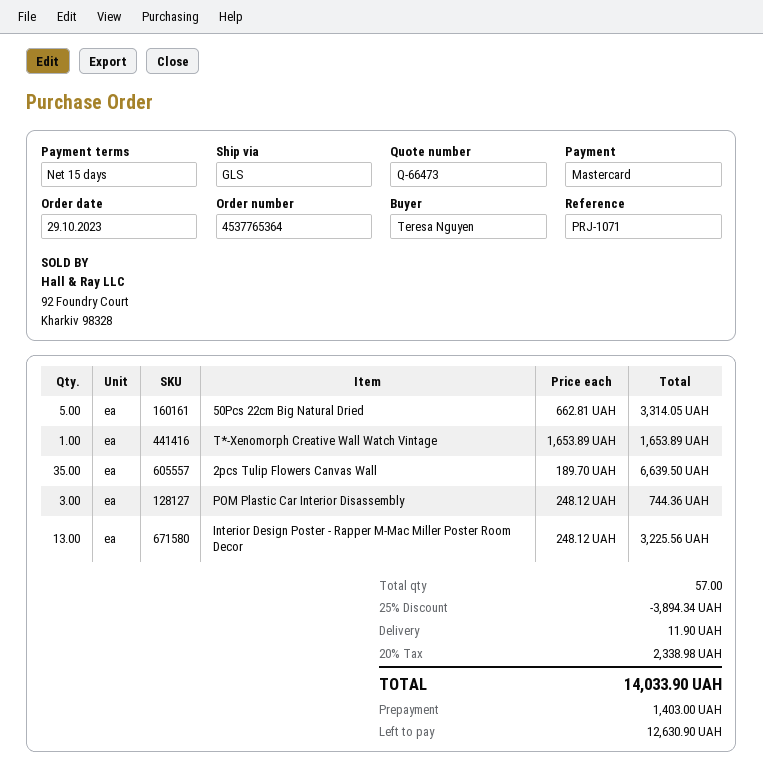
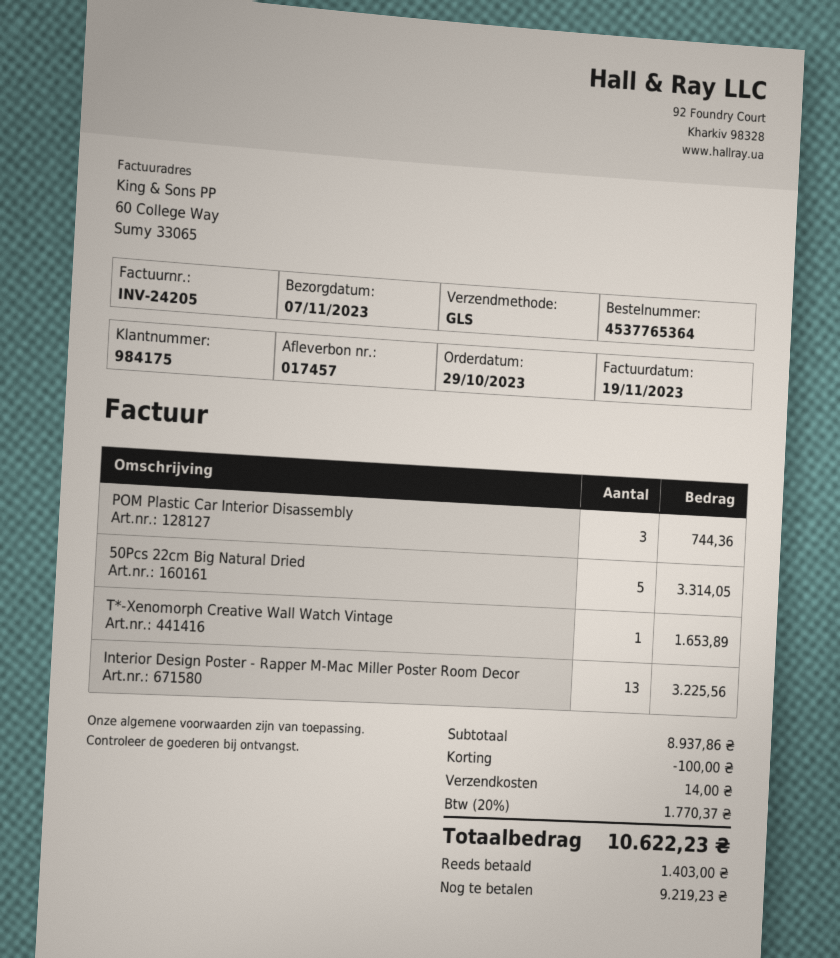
2pcs Tulip Flowers Canvas Wall: 35 for 6639.50 -> none
discount: 3894.34 -> 100.00
shipping: 11.90 -> 14.00
tax: 20% = 2338.98 -> 20% = 1770.37
total: 14033.90 -> 10622.23
balance: 12630.90 -> 9219.23

